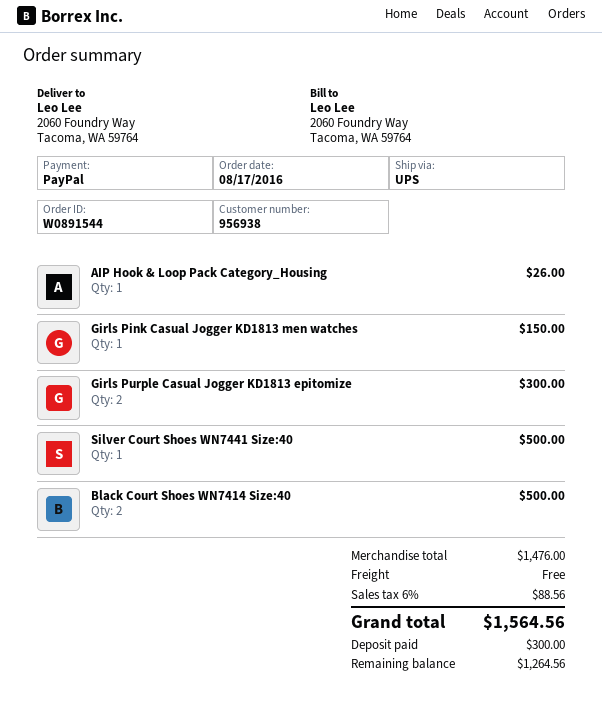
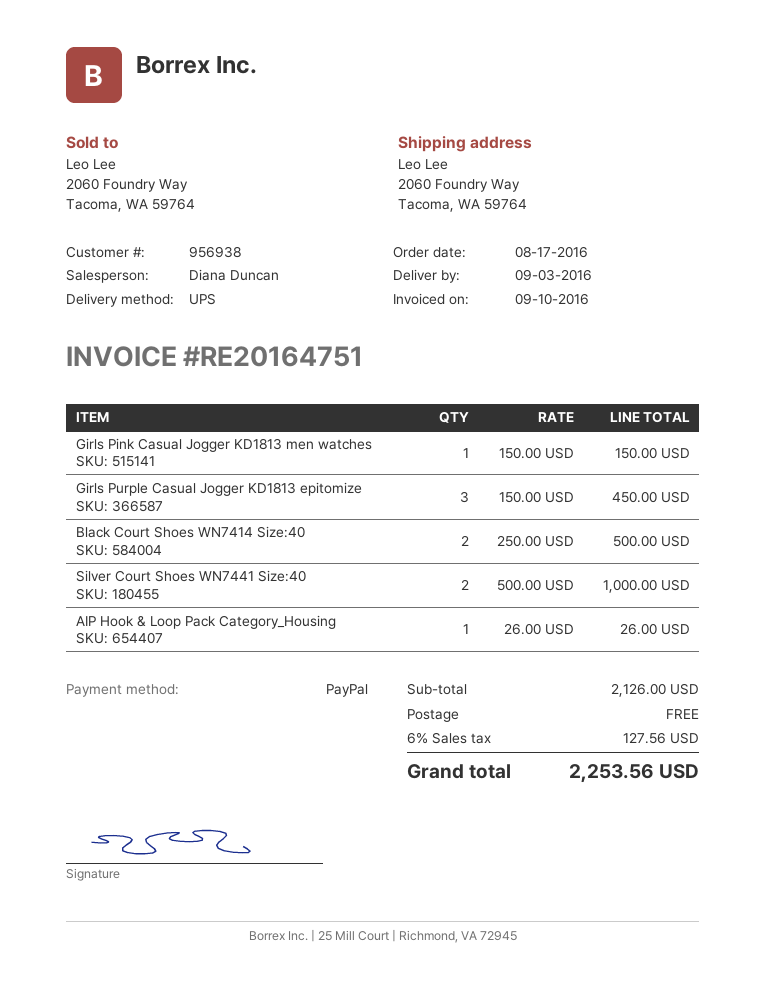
Girls Purple Casual Jogger KD1813 epitomize: 2 for 300.00 -> 3 for 450.00
Silver Court Shoes WN7441 Size:40: 1 for 500.00 -> 2 for 1000.00
subtotal: 1476.00 -> 2126.00
tax: 6% = 88.56 -> 6% = 127.56
total: 1564.56 -> 2253.56

